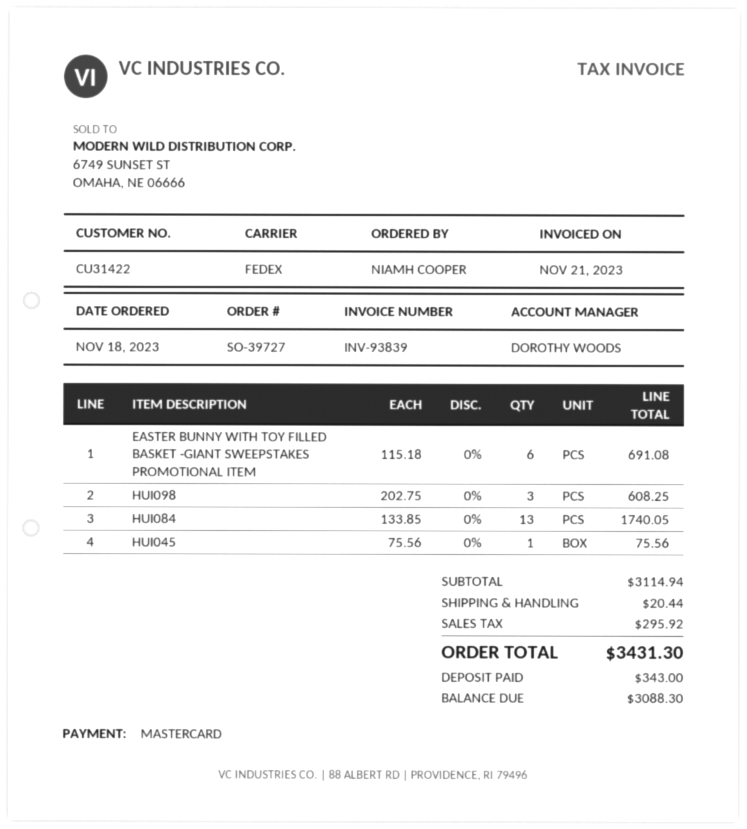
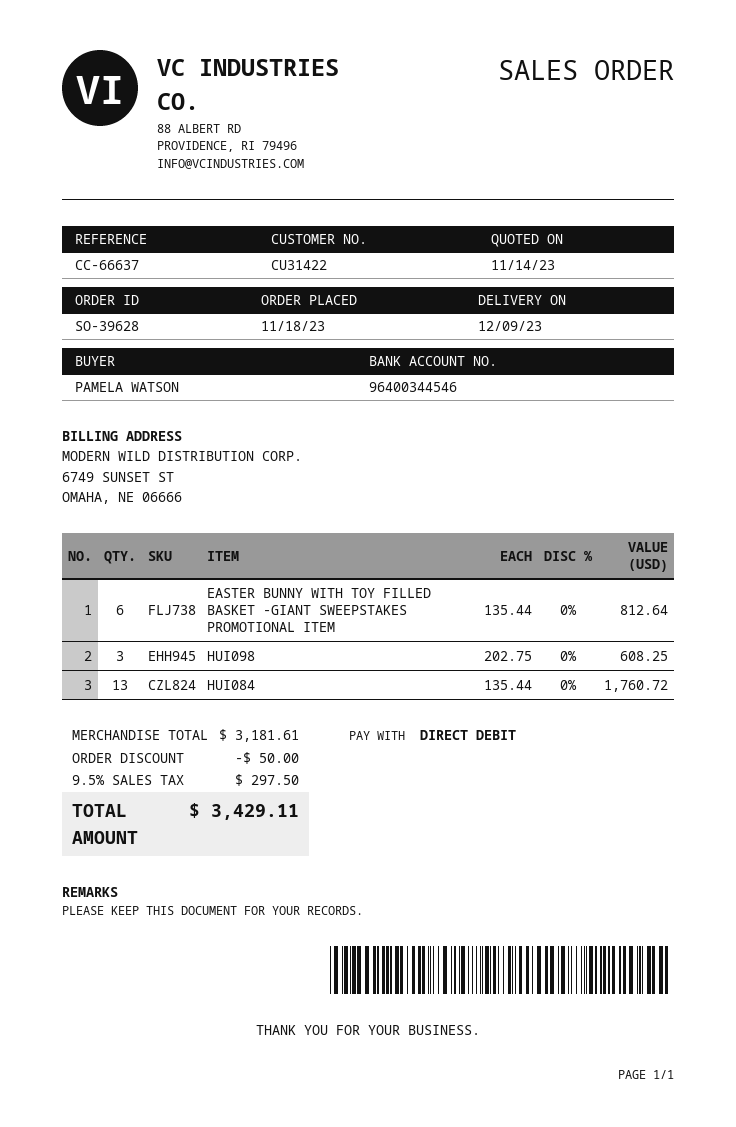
order number: SO-39727 -> SO-39628
ordered by: NIAMH COOPER -> PAMELA WATSON
payment method: Mastercard -> direct debit
EASTER BUNNY WITH TOY FILLED BASKET -GIANT SWEEPSTAKES PROMOTIONAL ITEM: 6 x 115.18 = 691.08 -> 6 x 135.44 = 812.64
HUI084: 13 x 133.85 = 1740.05 -> 13 x 135.44 = 1760.72
HUI045: 1 x 75.56 = 75.56 -> none
subtotal: 3114.94 -> 3181.61
discount: none -> 50.00
shipping: 20.44 -> none
tax: 295.92 -> 297.50
total: 3431.30 -> 3429.11

